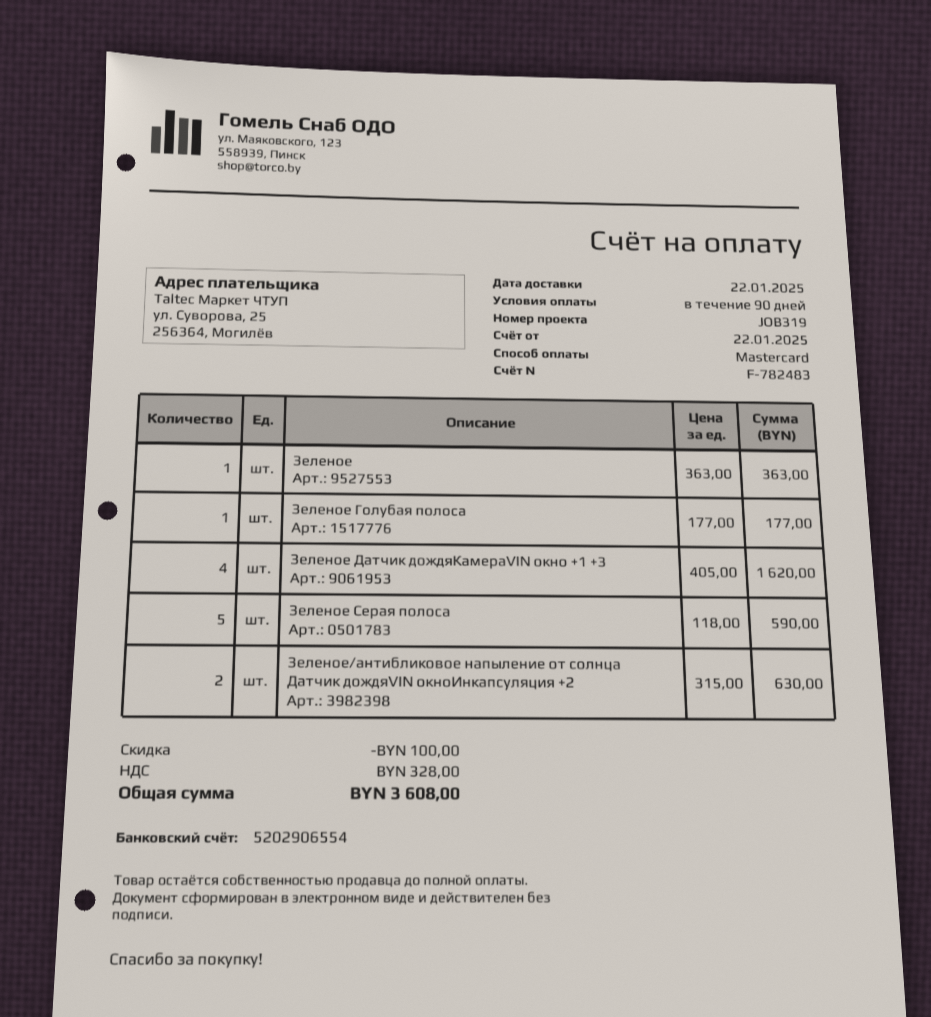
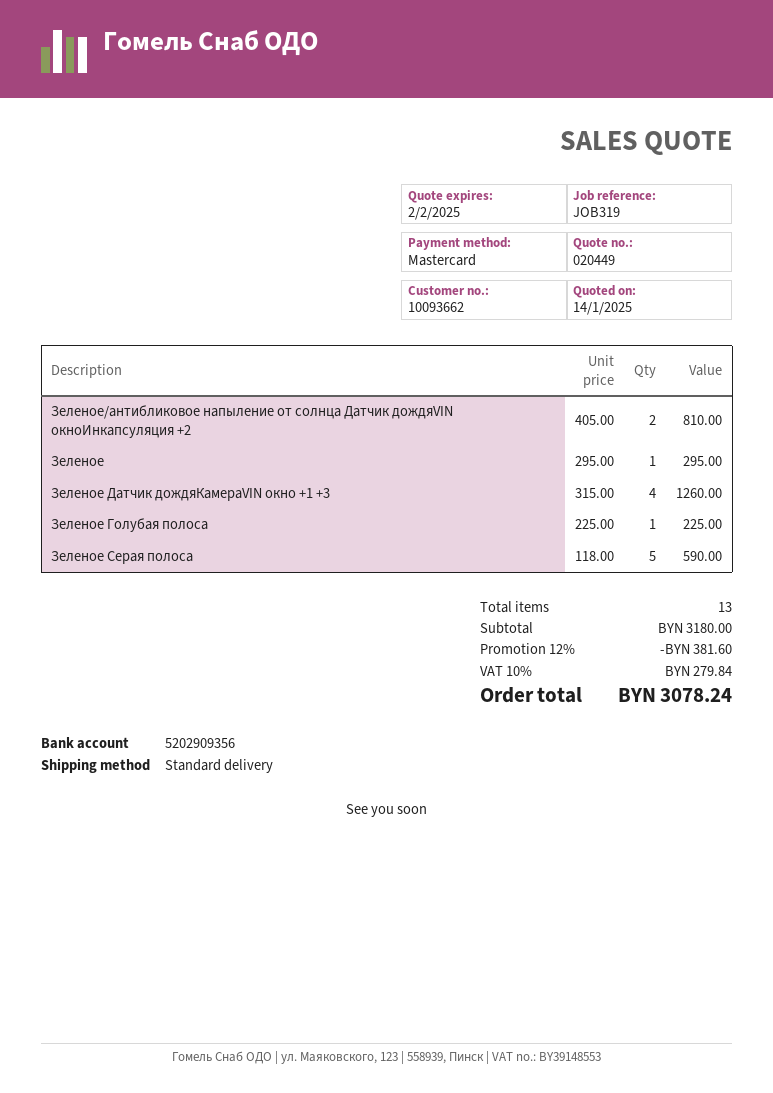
bank account: 5202906554 -> 5202909356
Зеленое: 1 x 363.00 = 363.00 -> 1 x 295.00 = 295.00
Зеленое Голубая полоса: 1 x 177.00 = 177.00 -> 1 x 225.00 = 225.00
Зеленое Датчик дождяКамераVIN окно +1 +3: 4 x 405.00 = 1620.00 -> 4 x 315.00 = 1260.00
Зеленое/антибликовое напыление от солнца Датчик дождяVIN окноИнкапсуляция +2: 2 x 315.00 = 630.00 -> 2 x 405.00 = 810.00
discount: 100.00 -> 381.60
tax: 328.00 -> 279.84
total: 3608.00 -> 3078.24

